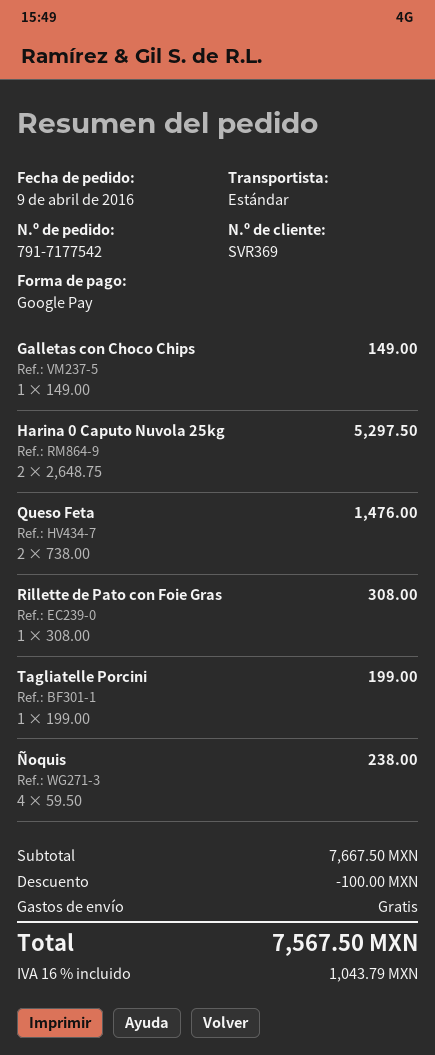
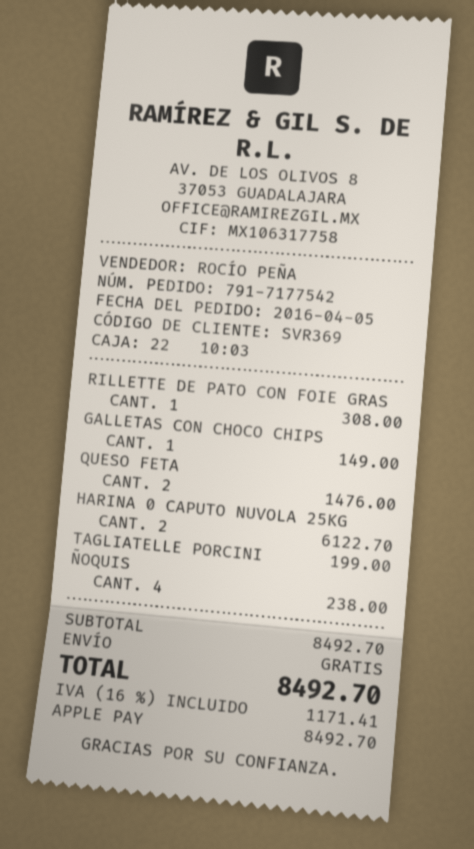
order date: 2016-04-09 -> 2016-04-05
payment method: Google Pay -> Apple Pay
Harina 0 Caputo Nuvola 25kg: 2 for 5297.50 -> 2 for 6122.70
subtotal: 7667.50 -> 8492.70
discount: 100.00 -> none
tax: 16% = 1043.79 -> 16% = 1171.41
total: 7567.50 -> 8492.70

